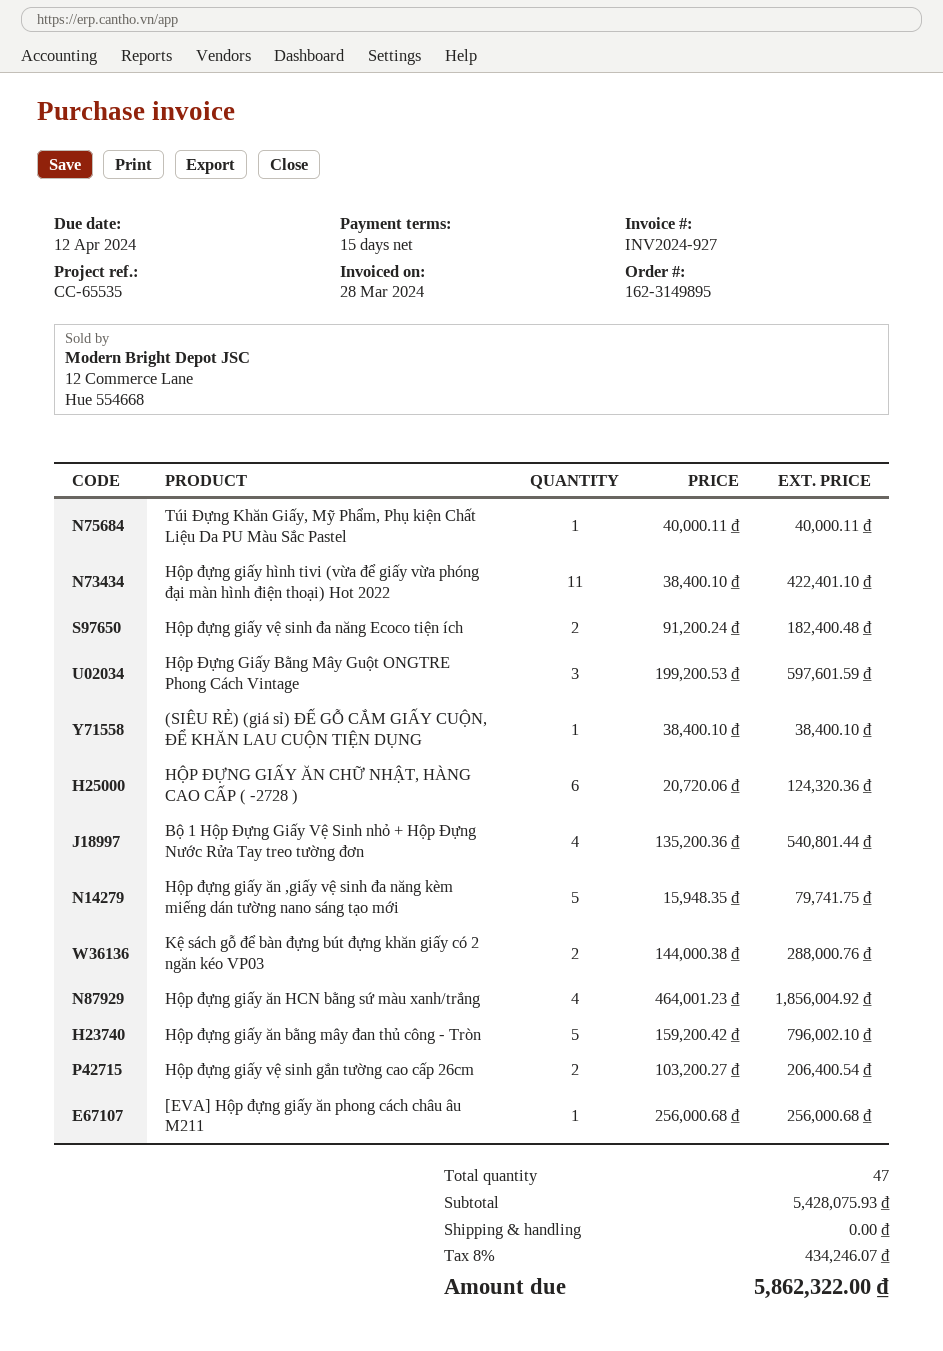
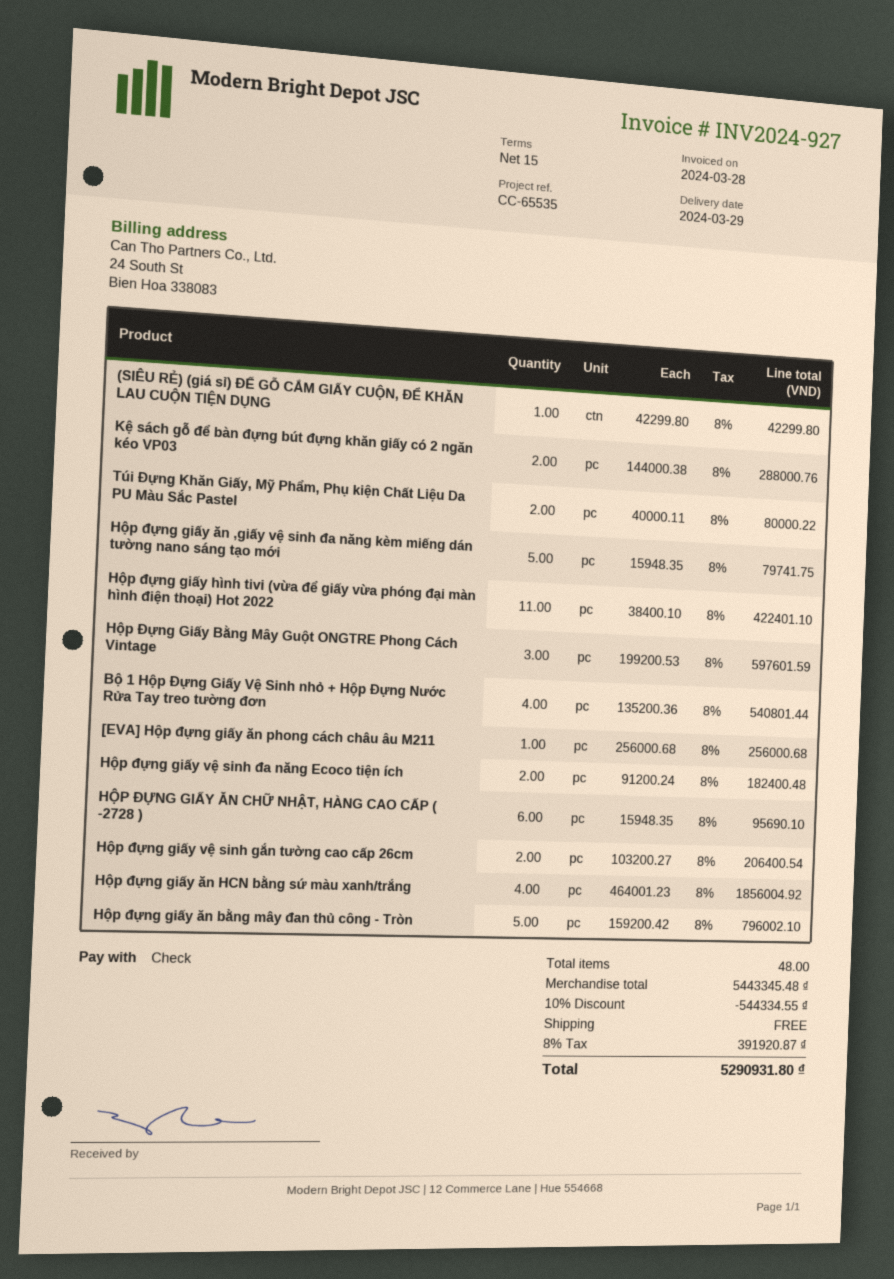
Túi Đựng Khăn Giấy, Mỹ Phẩm, Phụ kiện Chất Liệu Da PU Màu Sắc Pastel: 1 x 40000.11 = 40000.11 -> 2 x 40000.11 = 80000.22
(SIÊU RẺ) (giá sỉ) ĐẾ GỖ CẮM GIẤY CUỘN, ĐỂ KHĂN LAU CUỘN TIỆN DỤNG: 1 x 38400.10 = 38400.10 -> 1 x 42299.80 = 42299.80
HỘP ĐỰNG GIẤY ĂN CHỮ NHẬT, HÀNG CAO CẤP ( -2728 ): 6 x 20720.06 = 124320.36 -> 6 x 15948.35 = 95690.10
total quantity: 47 -> 48
subtotal: 5428075.93 -> 5443345.48
discount: none -> 10% = 544334.55
tax: 8% = 434246.07 -> 8% = 391920.87
total: 5862322.00 -> 5290931.80

